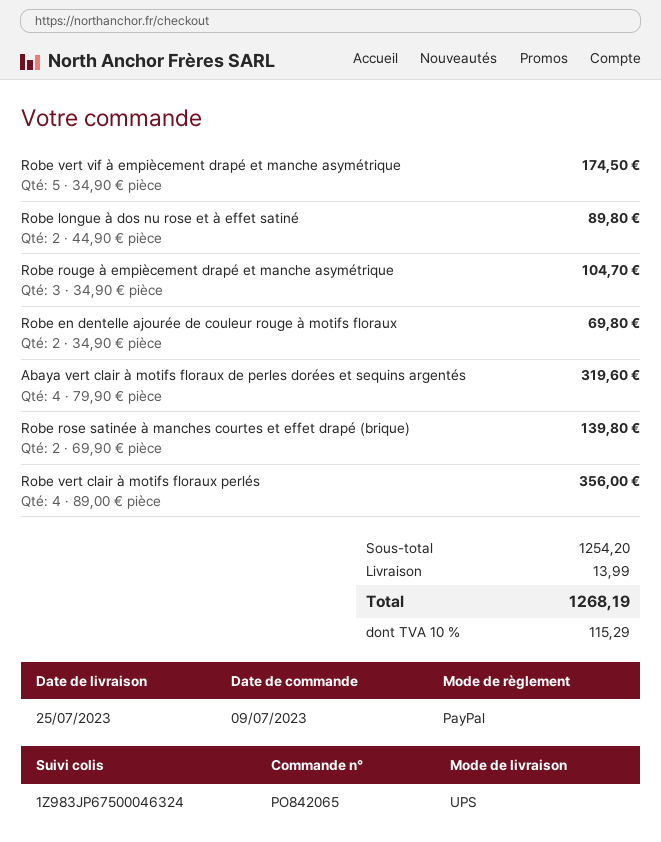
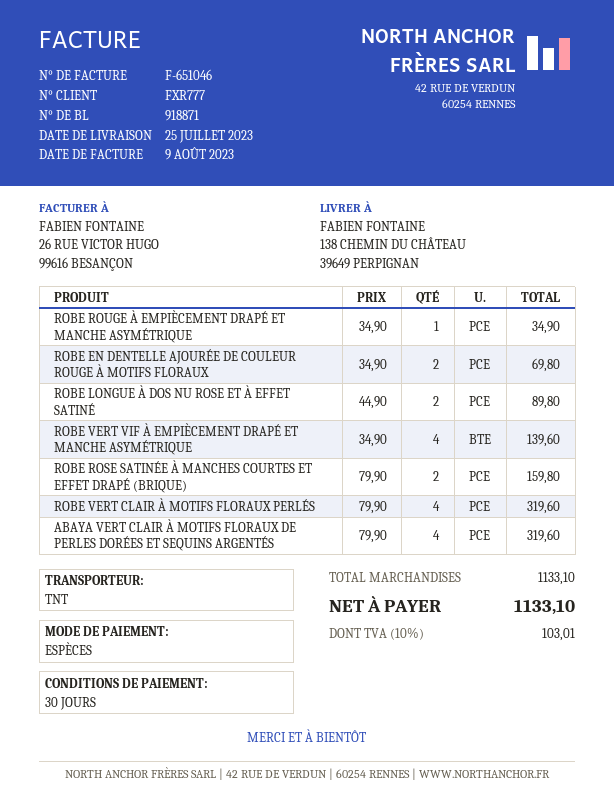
payment method: PayPal -> cash
shipping method: UPS -> TNT
Robe vert vif à empiècement drapé et manche asymétrique: 5 x 34.90 = 174.50 -> 4 x 34.90 = 139.60
Robe rouge à empiècement drapé et manche asymétrique: 3 x 34.90 = 104.70 -> 1 x 34.90 = 34.90
Robe rose satinée à manches courtes et effet drapé (brique): 2 x 69.90 = 139.80 -> 2 x 79.90 = 159.80
Robe vert clair à motifs floraux perlés: 4 x 89.00 = 356.00 -> 4 x 79.90 = 319.60
subtotal: 1254.20 -> 1133.10
shipping: 13.99 -> none
tax: 10% = 115.29 -> 10% = 103.01
total: 1268.19 -> 1133.10

